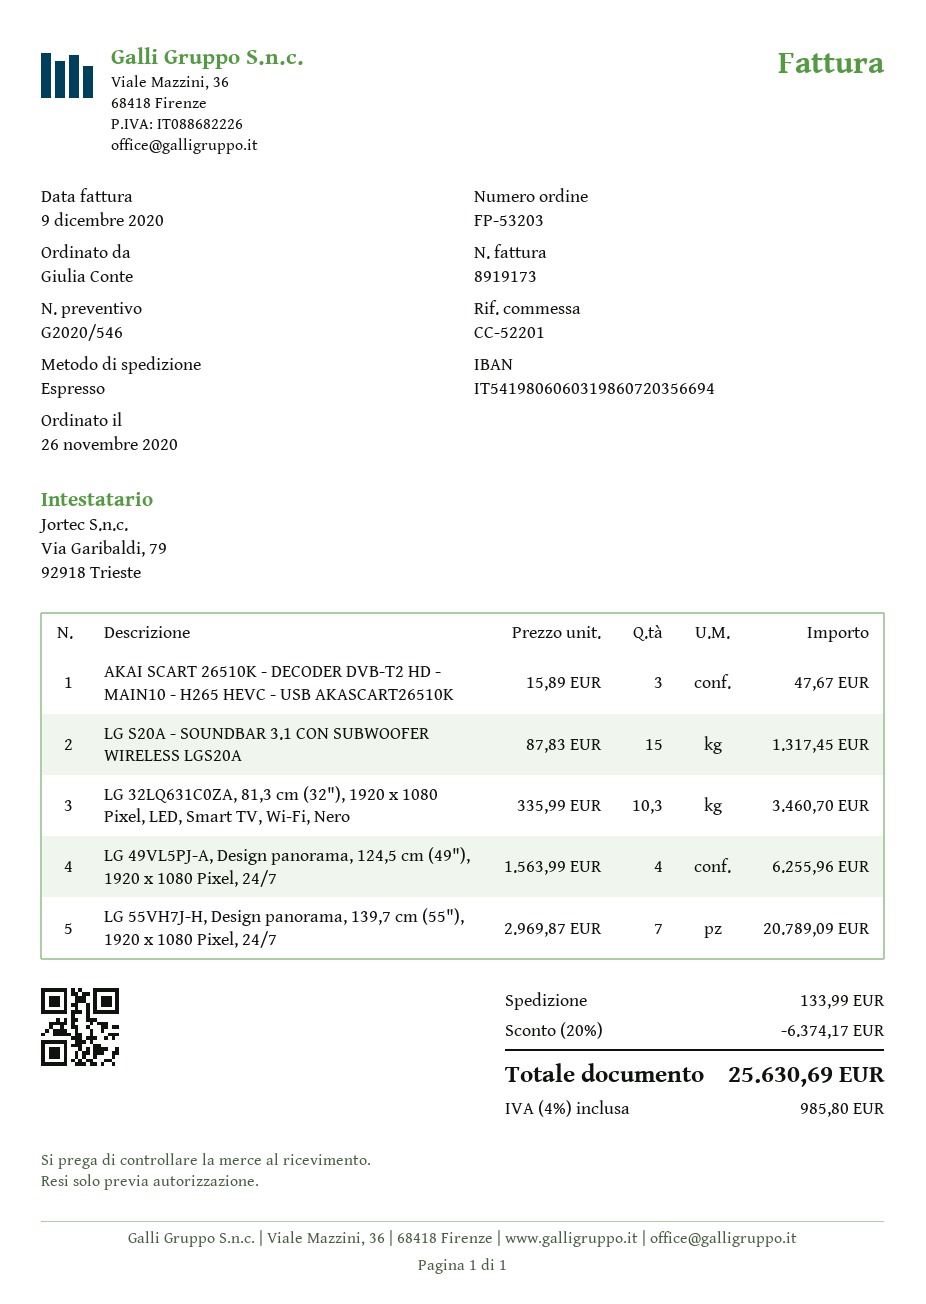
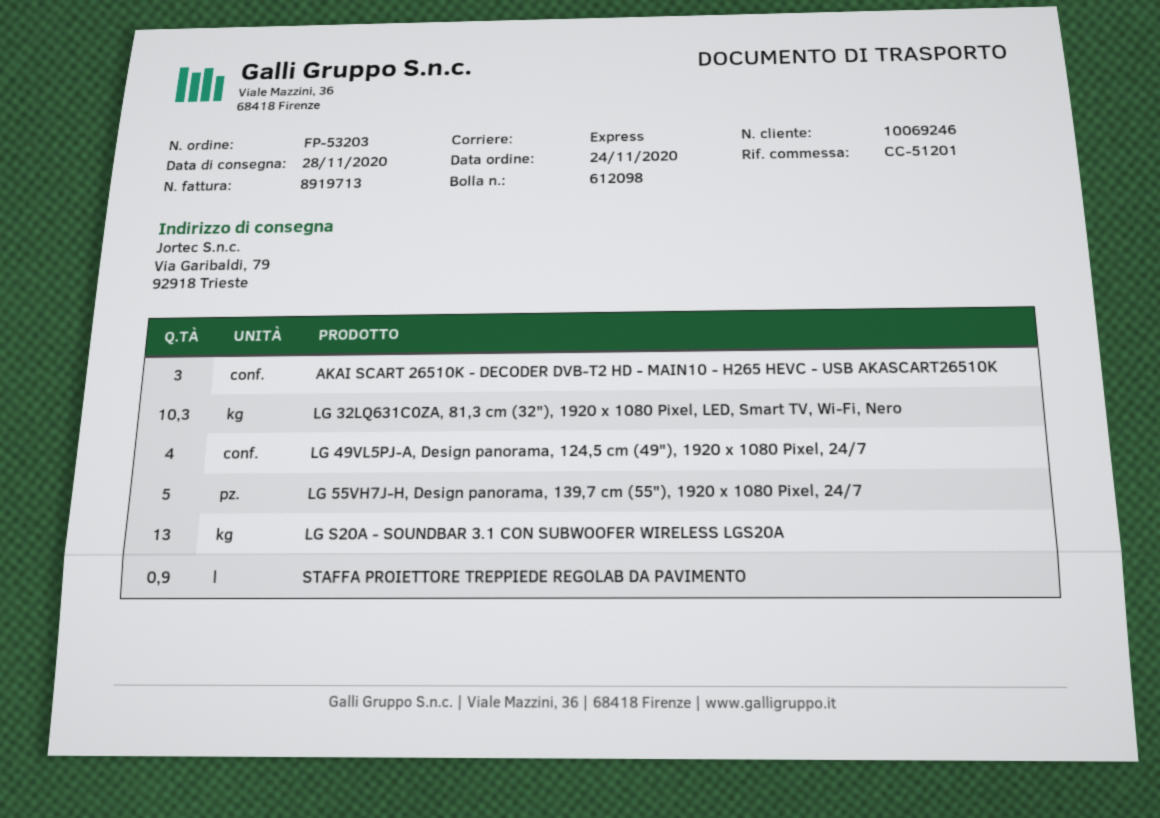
order date: 2020-11-26 -> 2020-11-24
invoice number: 8919173 -> 8919713
reference: CC-52201 -> CC-51201
LG S20A - SOUNDBAR 3.1 CON SUBWOOFER WIRELESS LGS20A: 15 -> 13
LG 55VH7J-H, Design panorama, 139,7 cm (55"), 1920 x 1080 Pixel, 24/7: 7 -> 5
STAFFA PROIETTORE TREPPIEDE REGOLAB DA PAVIMENTO: none -> 0.9

